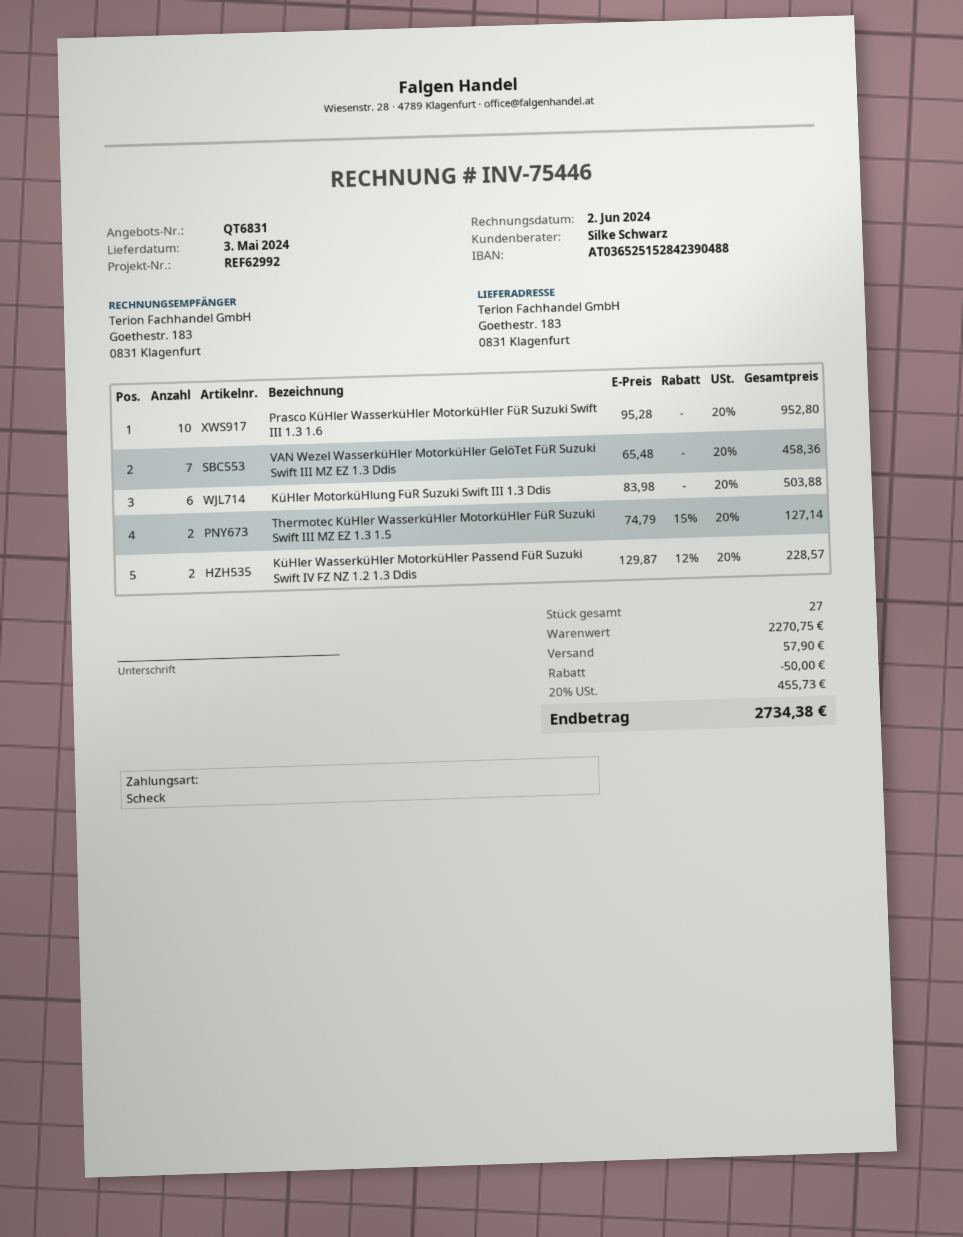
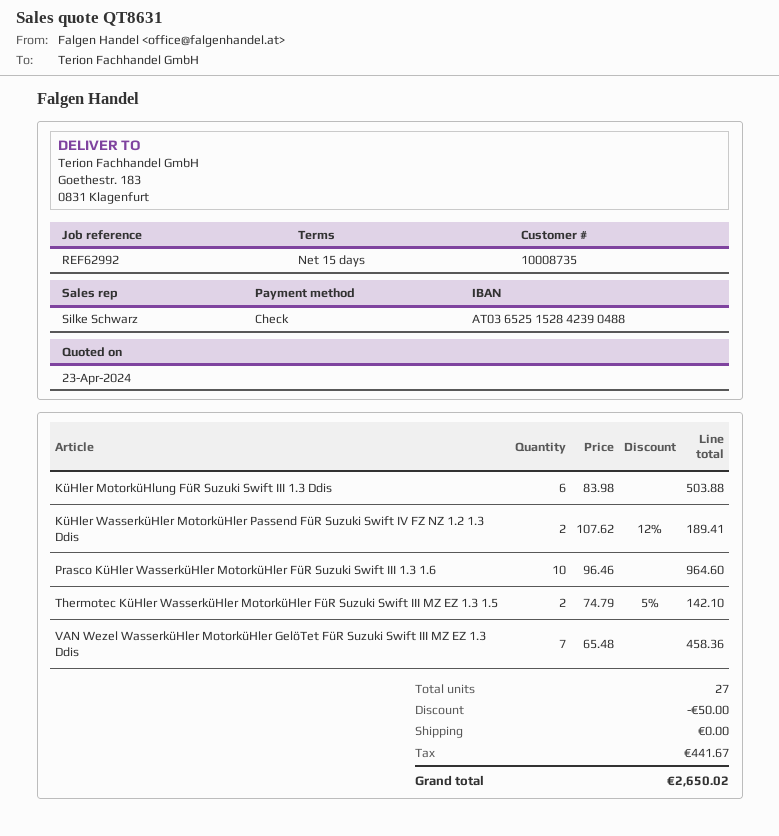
quote number: QT6831 -> QT8631
Prasco KüHler WasserküHler MotorküHler FüR Suzuki Swift III 1.3 1.6: 10 x 95.28 = 952.80 -> 10 x 96.46 = 964.60
Thermotec KüHler WasserküHler MotorküHler FüR Suzuki Swift III MZ EZ 1.3 1.5: 2 x 74.79 - 15% = 127.14 -> 2 x 74.79 - 5% = 142.10
KüHler WasserküHler MotorküHler Passend FüR Suzuki Swift IV FZ NZ 1.2 1.3 Ddis: 2 x 129.87 - 12% = 228.57 -> 2 x 107.62 - 12% = 189.41
shipping: 57.90 -> 0.00
tax: 455.73 -> 441.67
total: 2734.38 -> 2650.02

